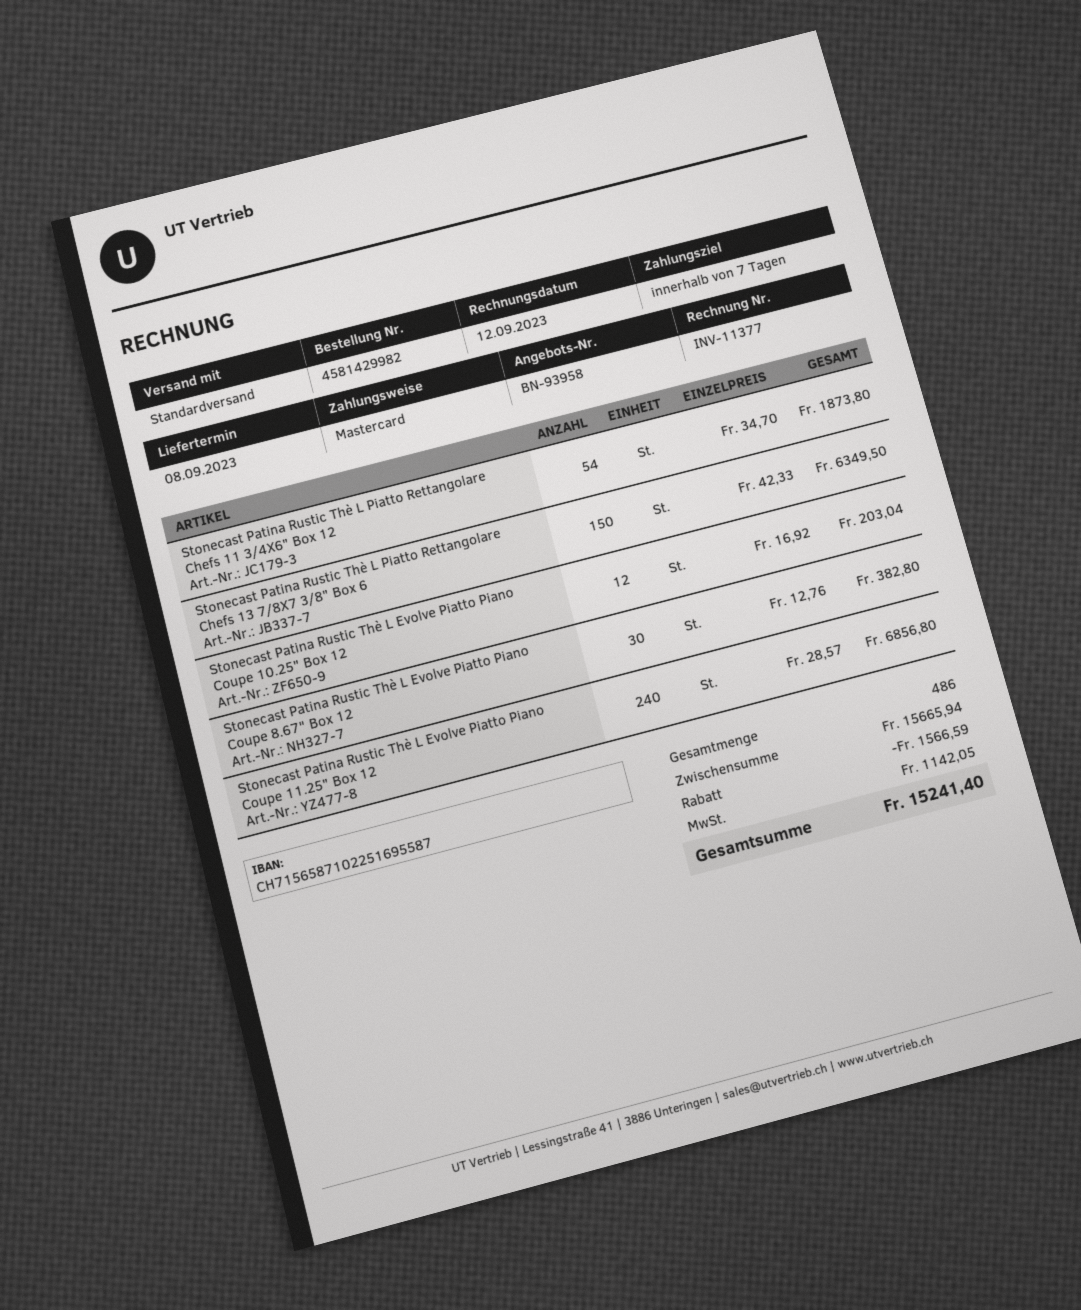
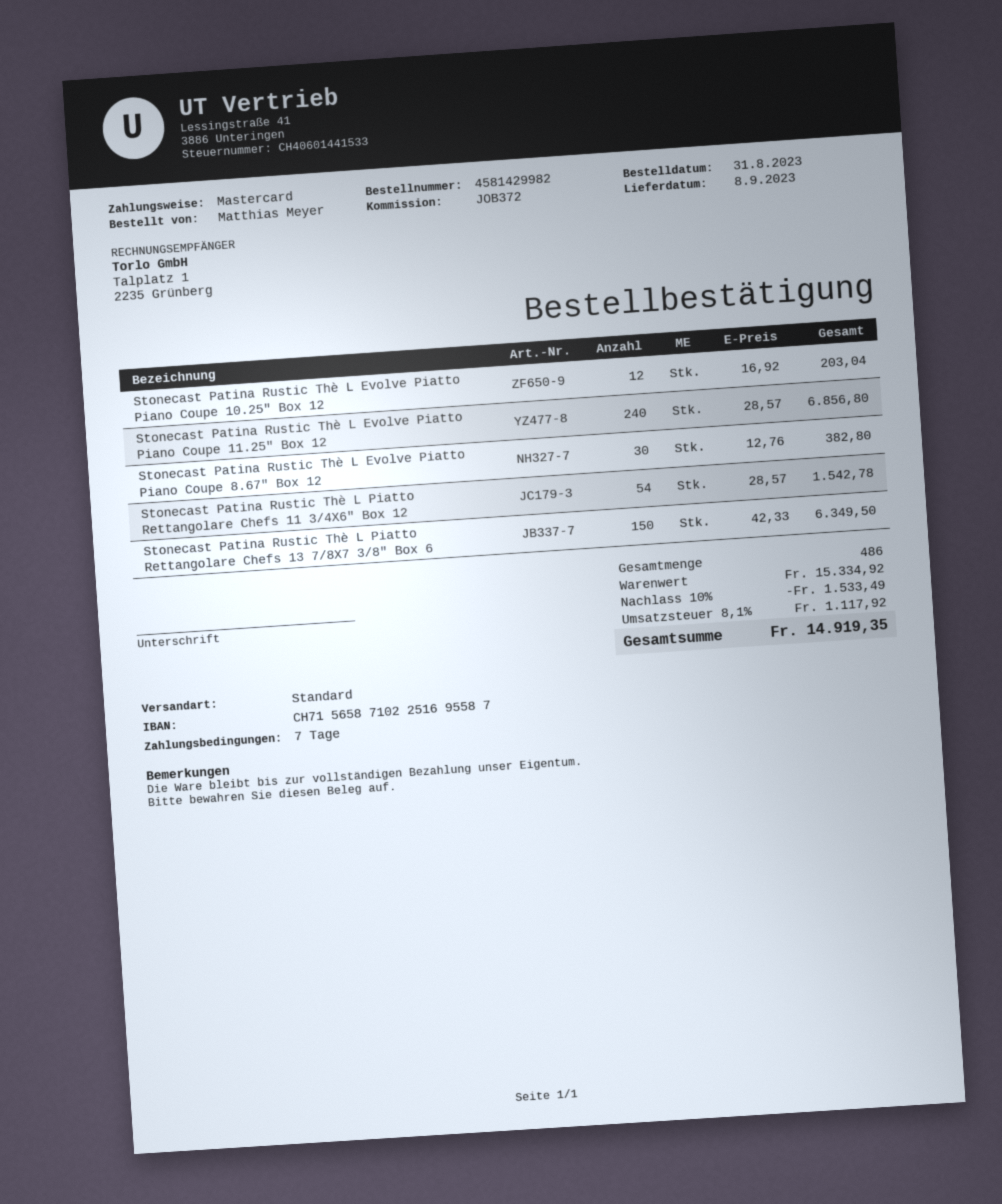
Stonecast Patina Rustic Thè L Piatto Rettangolare Chefs 11 3/4X6" Box 12: 54 x 34.70 = 1873.80 -> 54 x 28.57 = 1542.78
subtotal: 15665.94 -> 15334.92
discount: 1566.59 -> 1533.49
tax: 1142.05 -> 1117.92
total: 15241.40 -> 14919.35

